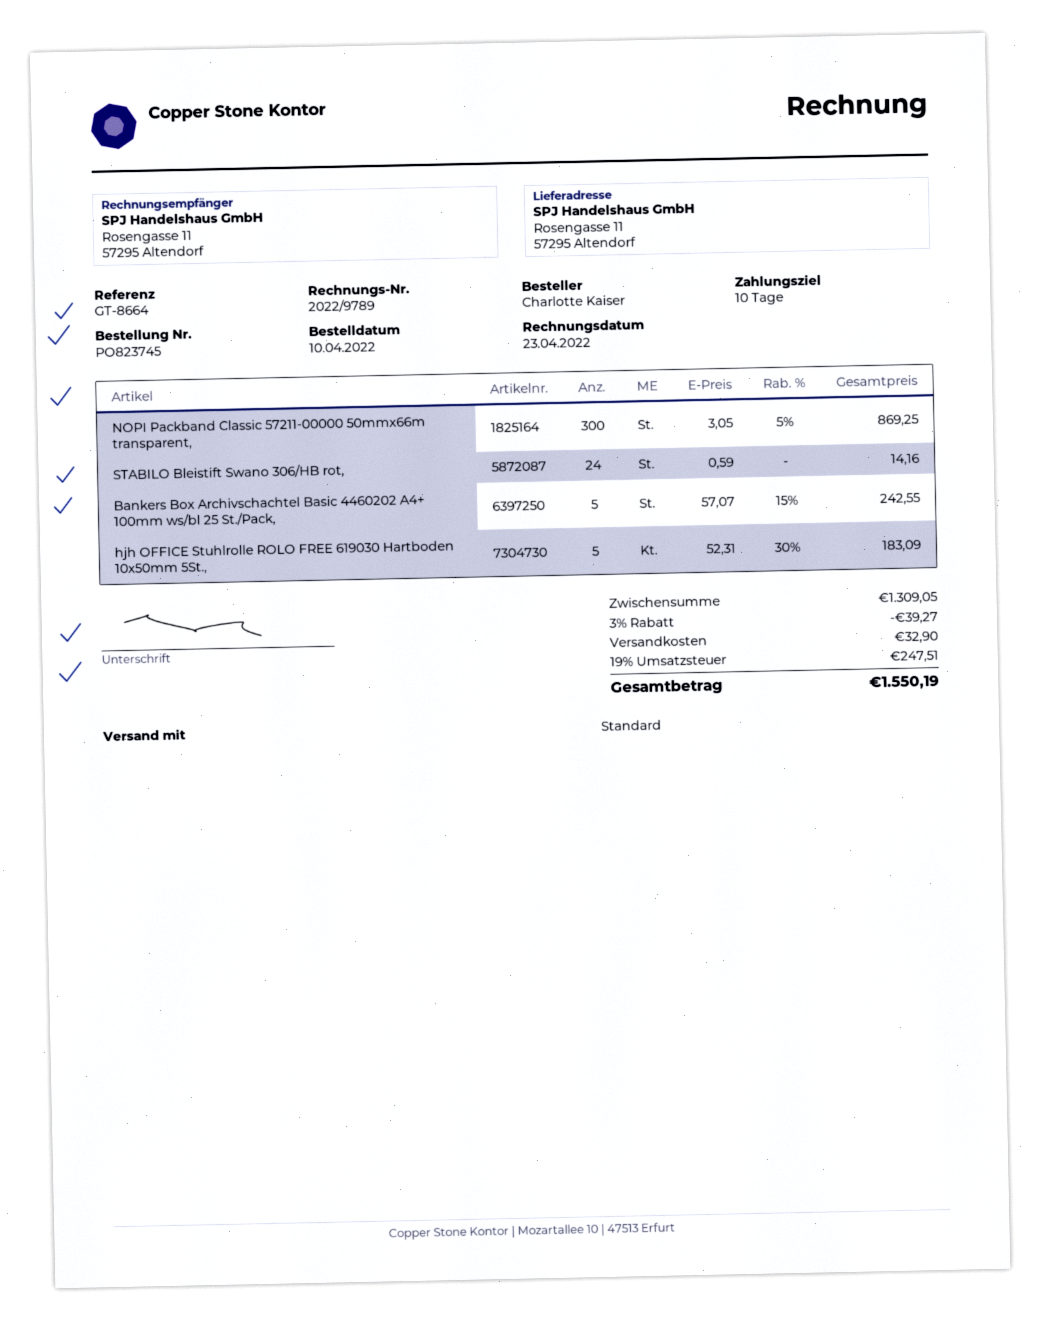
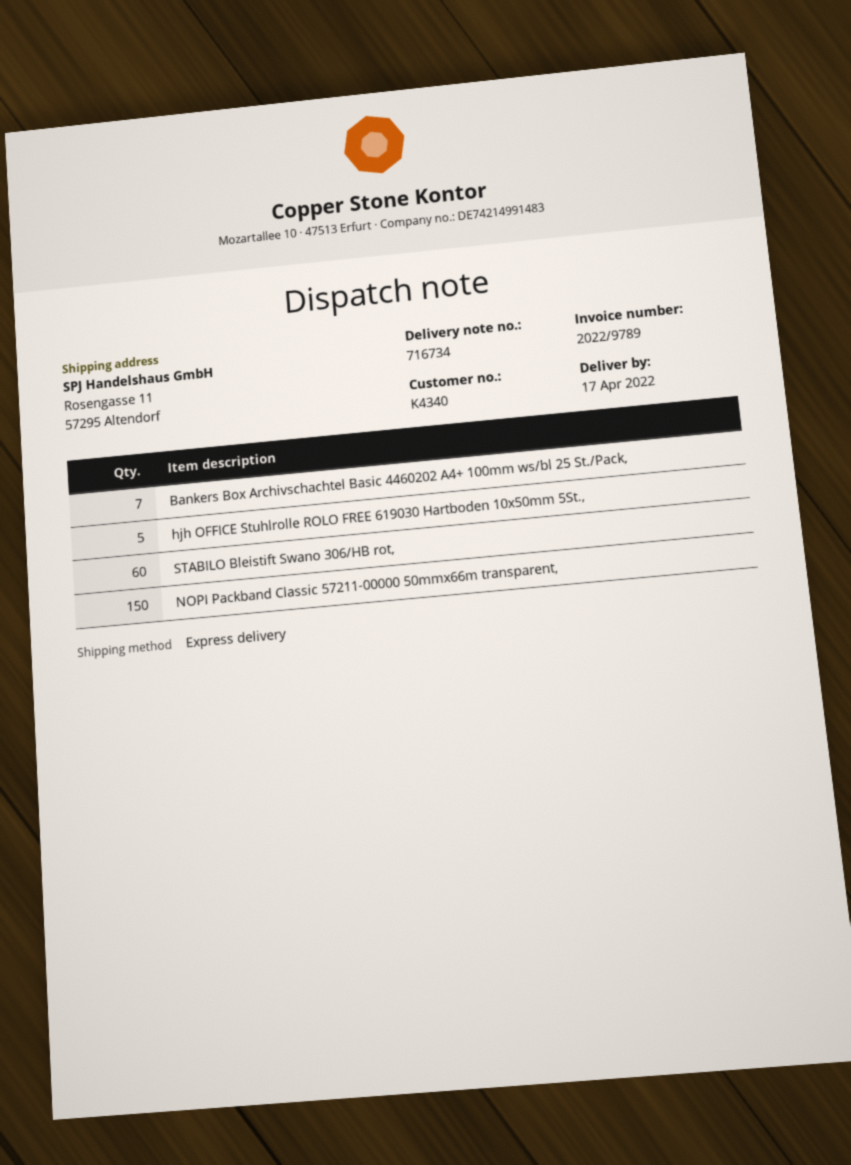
shipping method: standard -> express
NOPI Packband Classic 57211-00000 50mmx66m transparent,: 300 -> 150
STABILO Bleistift Swano 306/HB rot,: 24 -> 60
Bankers Box Archivschachtel Basic 4460202 A4+ 100mm ws/bl 25 St./Pack,: 5 -> 7

